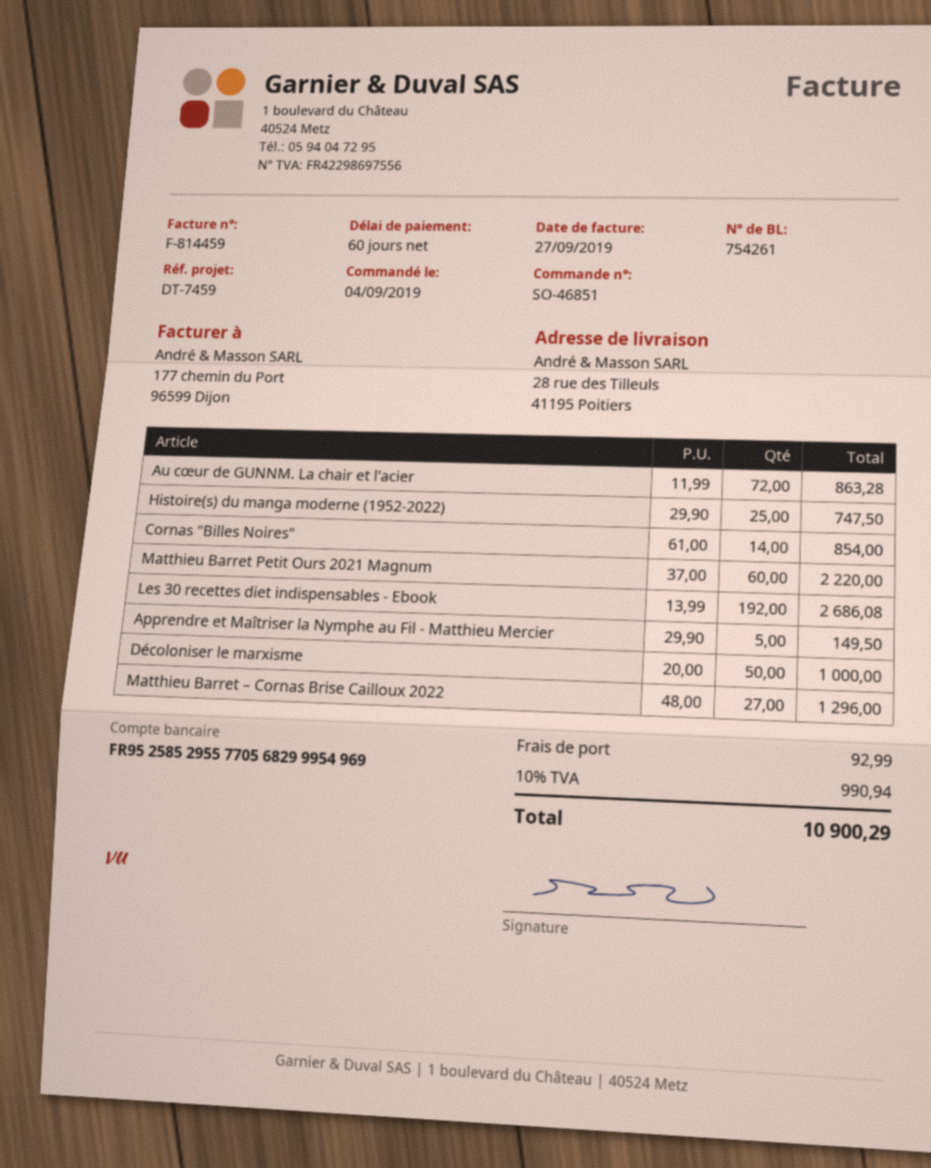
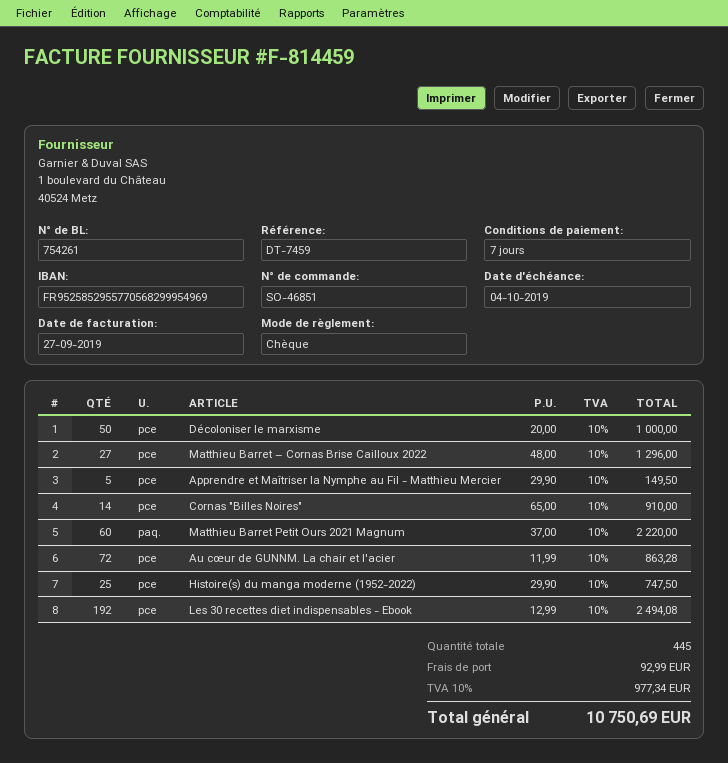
payment terms: 60 days -> 7 days
Cornas "Billes Noires": 14 x 61.00 = 854.00 -> 14 x 65.00 = 910.00
Les 30 recettes diet indispensables - Ebook: 192 x 13.99 = 2686.08 -> 192 x 12.99 = 2494.08
tax: 10% = 990.94 -> 10% = 977.34
total: 10900.29 -> 10750.69

